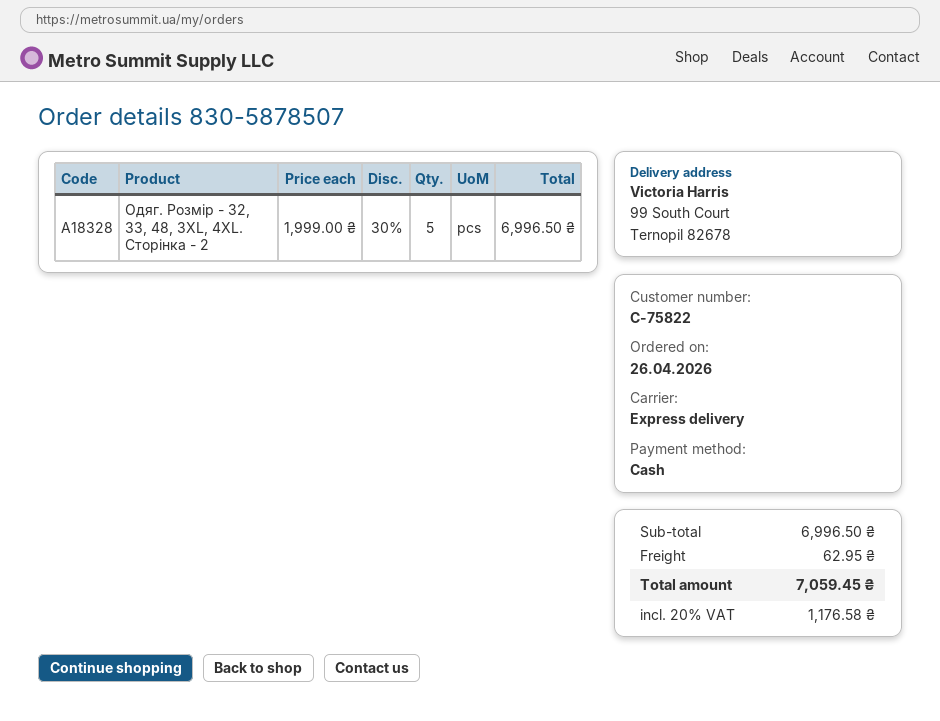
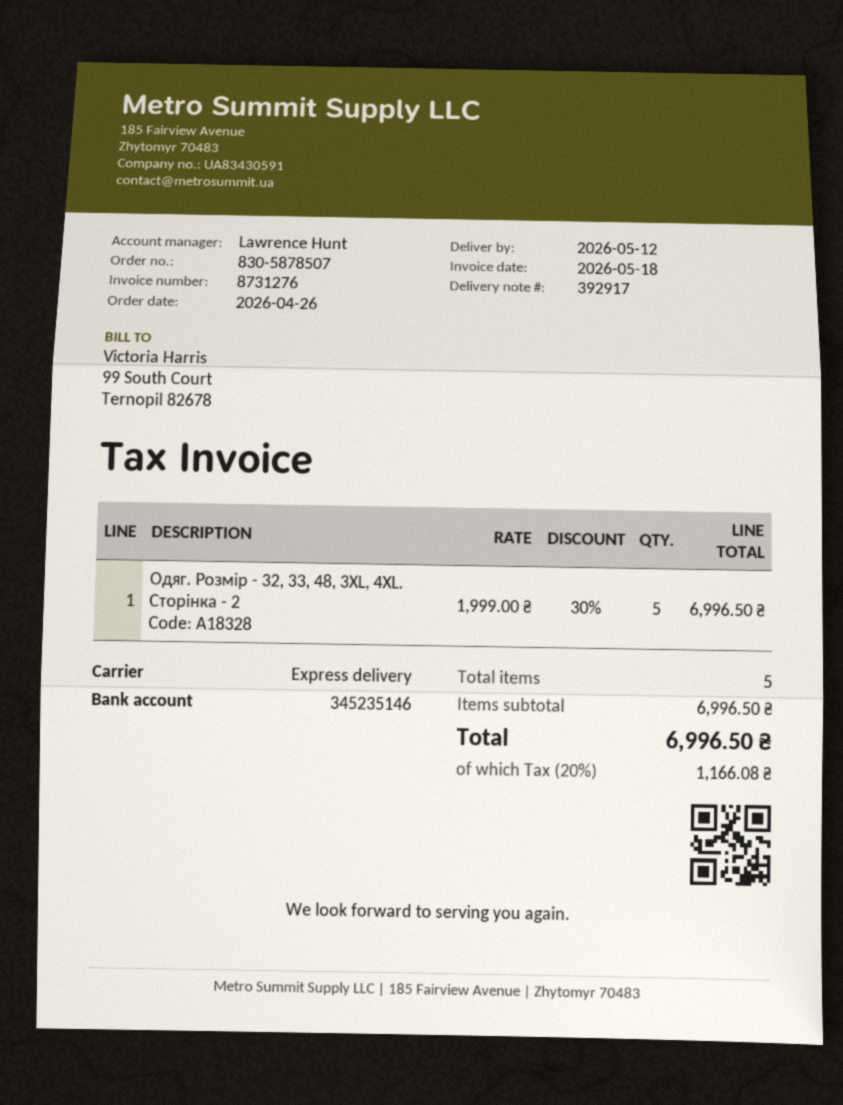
shipping: 62.95 -> none
tax: 20% = 1176.58 -> 20% = 1166.08
total: 7059.45 -> 6996.50

